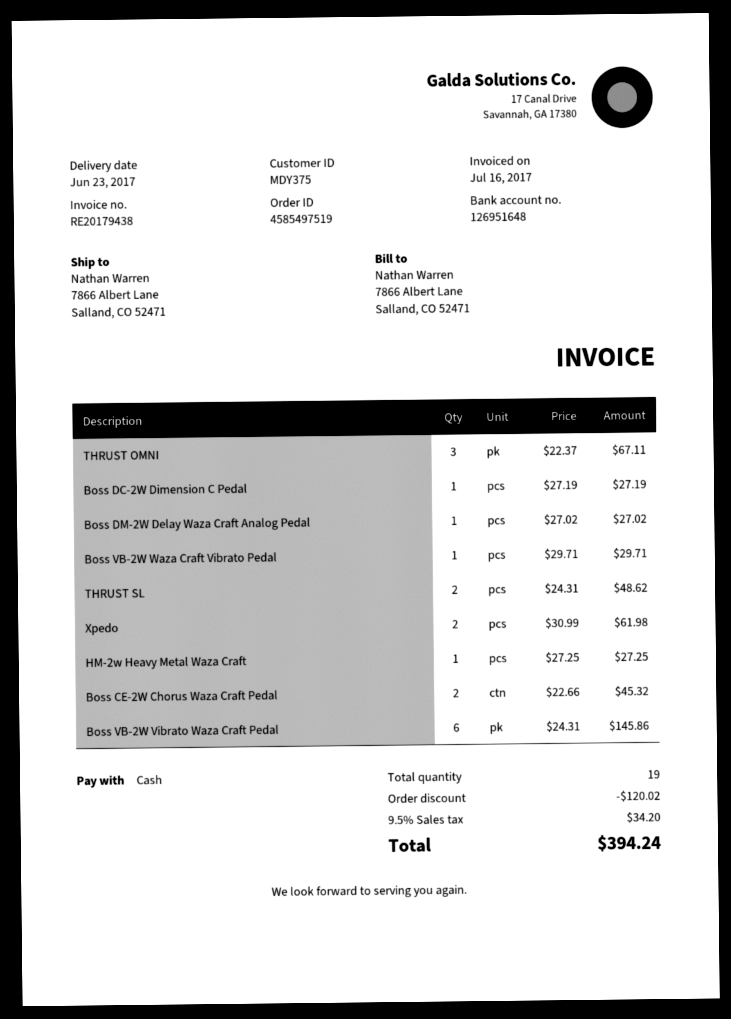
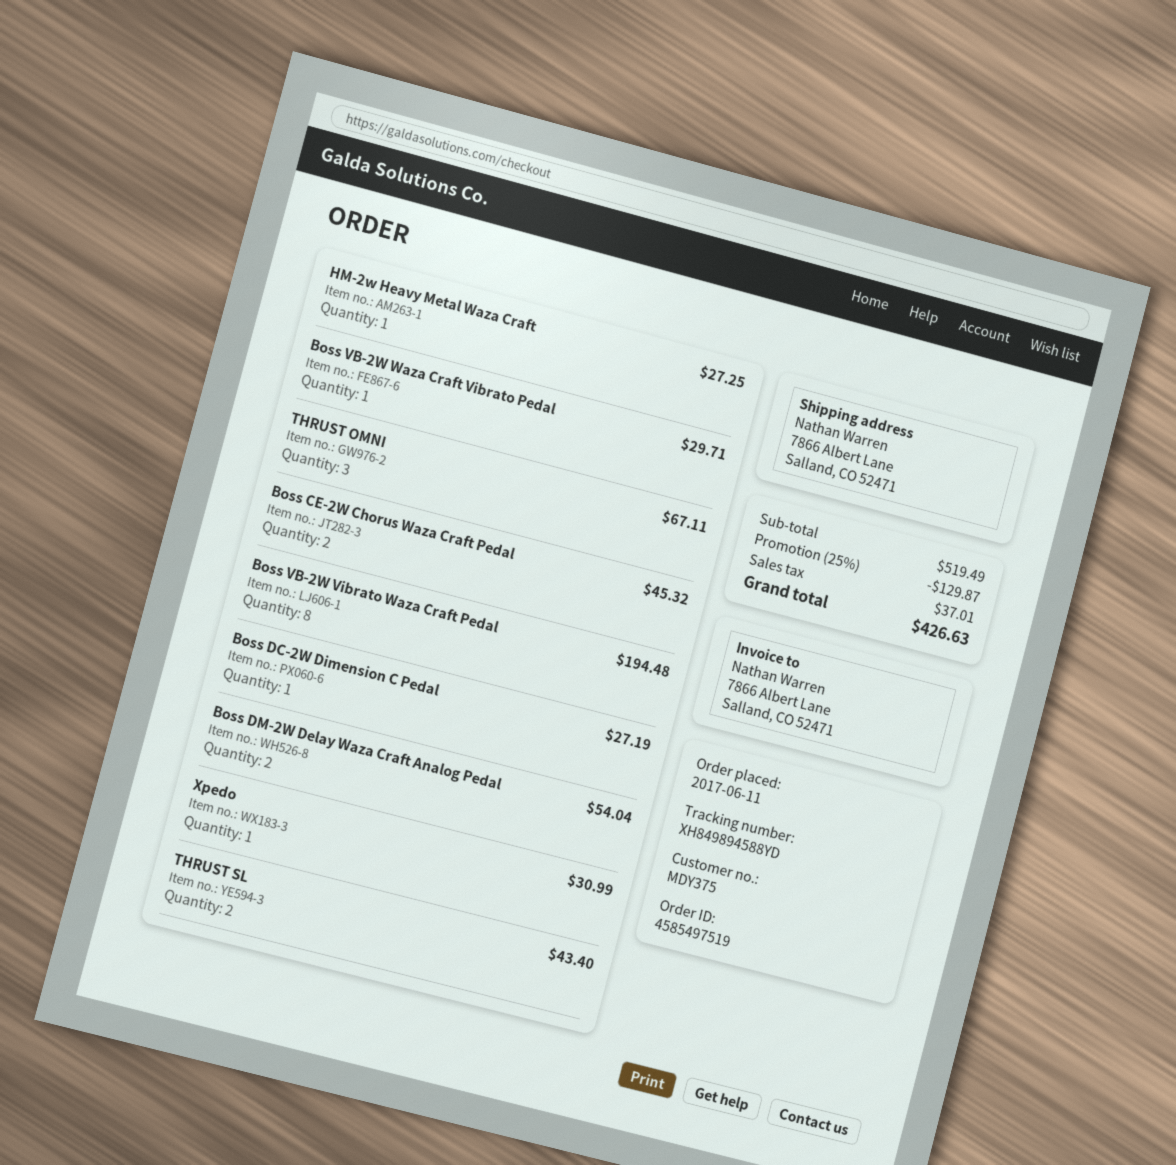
Boss DM-2W Delay Waza Craft Analog Pedal: 1 for 27.02 -> 2 for 54.04
THRUST SL: 2 for 48.62 -> 2 for 43.40
Xpedo: 2 for 61.98 -> 1 for 30.99
Boss VB-2W Vibrato Waza Craft Pedal: 6 for 145.86 -> 8 for 194.48
discount: 120.02 -> 129.87
tax: 34.20 -> 37.01
total: 394.24 -> 426.63

